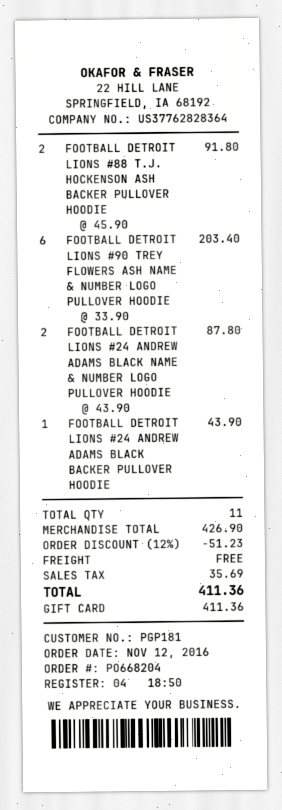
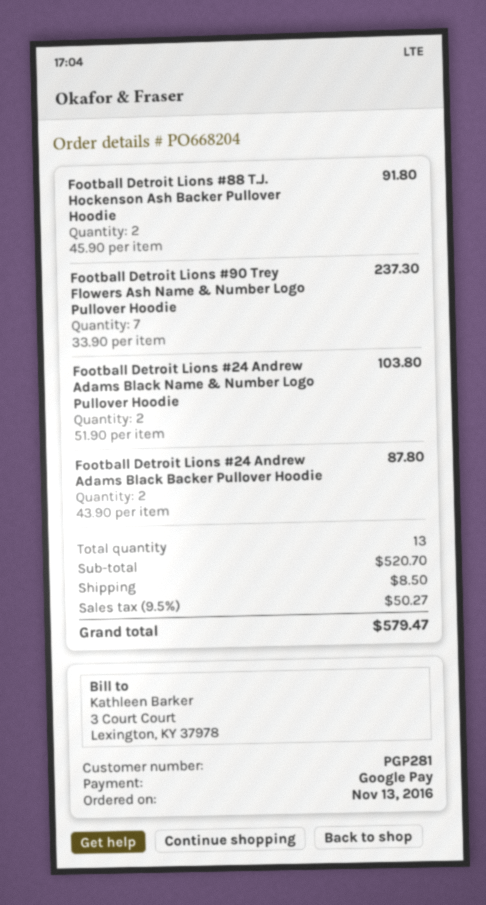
order date: 2016-11-12 -> 2016-11-13
customer number: PGP181 -> PGP281
payment method: gift card -> Google Pay
FOOTBALL DETROIT LIONS #90 TREY FLOWERS ASH NAME & NUMBER LOGO PULLOVER HOODIE: 6 x 33.90 = 203.40 -> 7 x 33.90 = 237.30
FOOTBALL DETROIT LIONS #24 ANDREW ADAMS BLACK NAME & NUMBER LOGO PULLOVER HOODIE: 2 x 43.90 = 87.80 -> 2 x 51.90 = 103.80
FOOTBALL DETROIT LIONS #24 ANDREW ADAMS BLACK BACKER PULLOVER HOODIE: 1 x 43.90 = 43.90 -> 2 x 43.90 = 87.80
total quantity: 11 -> 13
subtotal: 426.90 -> 520.70
discount: 12% = 51.23 -> none
shipping: 0.00 -> 8.50
tax: 35.69 -> 50.27
total: 411.36 -> 579.47

